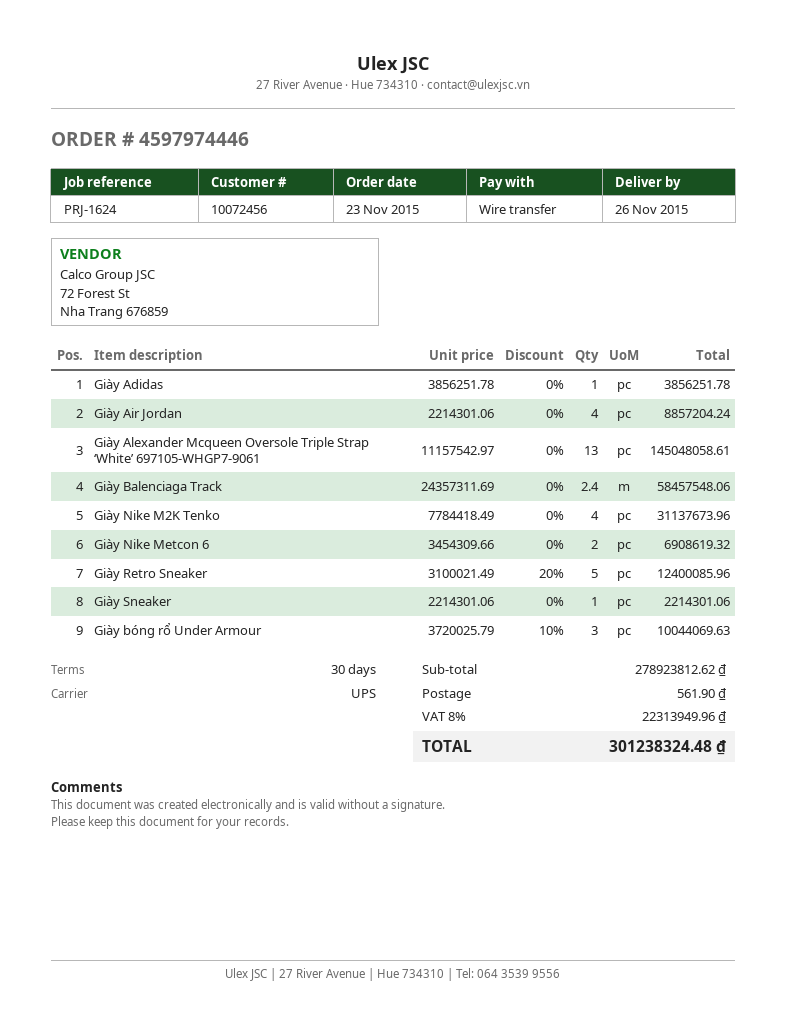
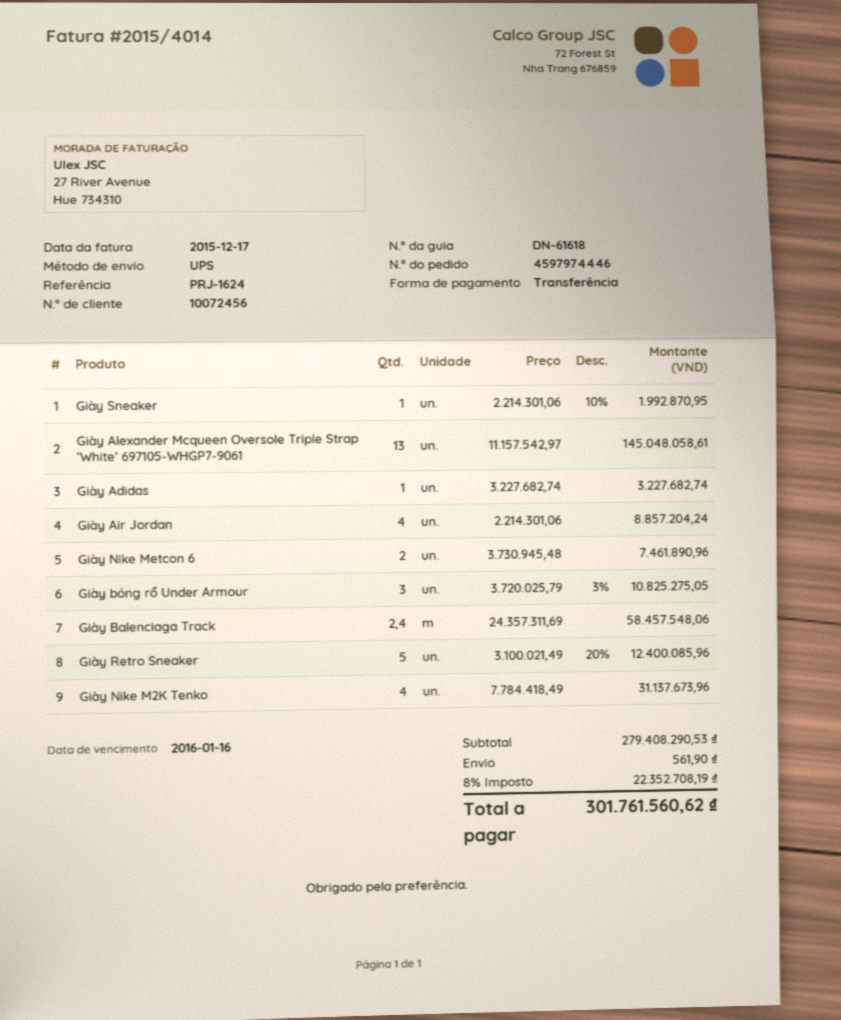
Giày Adidas: 1 x 3856251.78 = 3856251.78 -> 1 x 3227682.74 = 3227682.74
Giày Nike Metcon 6: 2 x 3454309.66 = 6908619.32 -> 2 x 3730945.48 = 7461890.96
Giày Sneaker: 1 x 2214301.06 = 2214301.06 -> 1 x 2214301.06 - 10% = 1992870.95
Giày bóng rổ Under Armour: 3 x 3720025.79 - 10% = 10044069.63 -> 3 x 3720025.79 - 3% = 10825275.05
subtotal: 278923812.62 -> 279408290.53
tax: 8% = 22313949.96 -> 8% = 22352708.19
total: 301238324.48 -> 301761560.62

